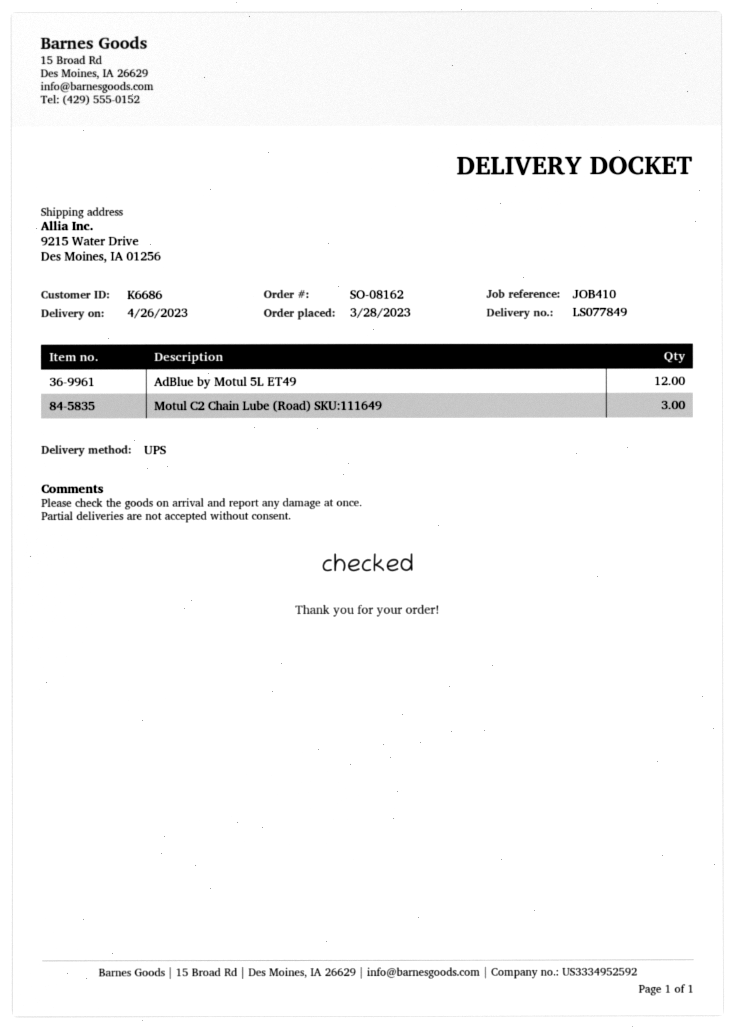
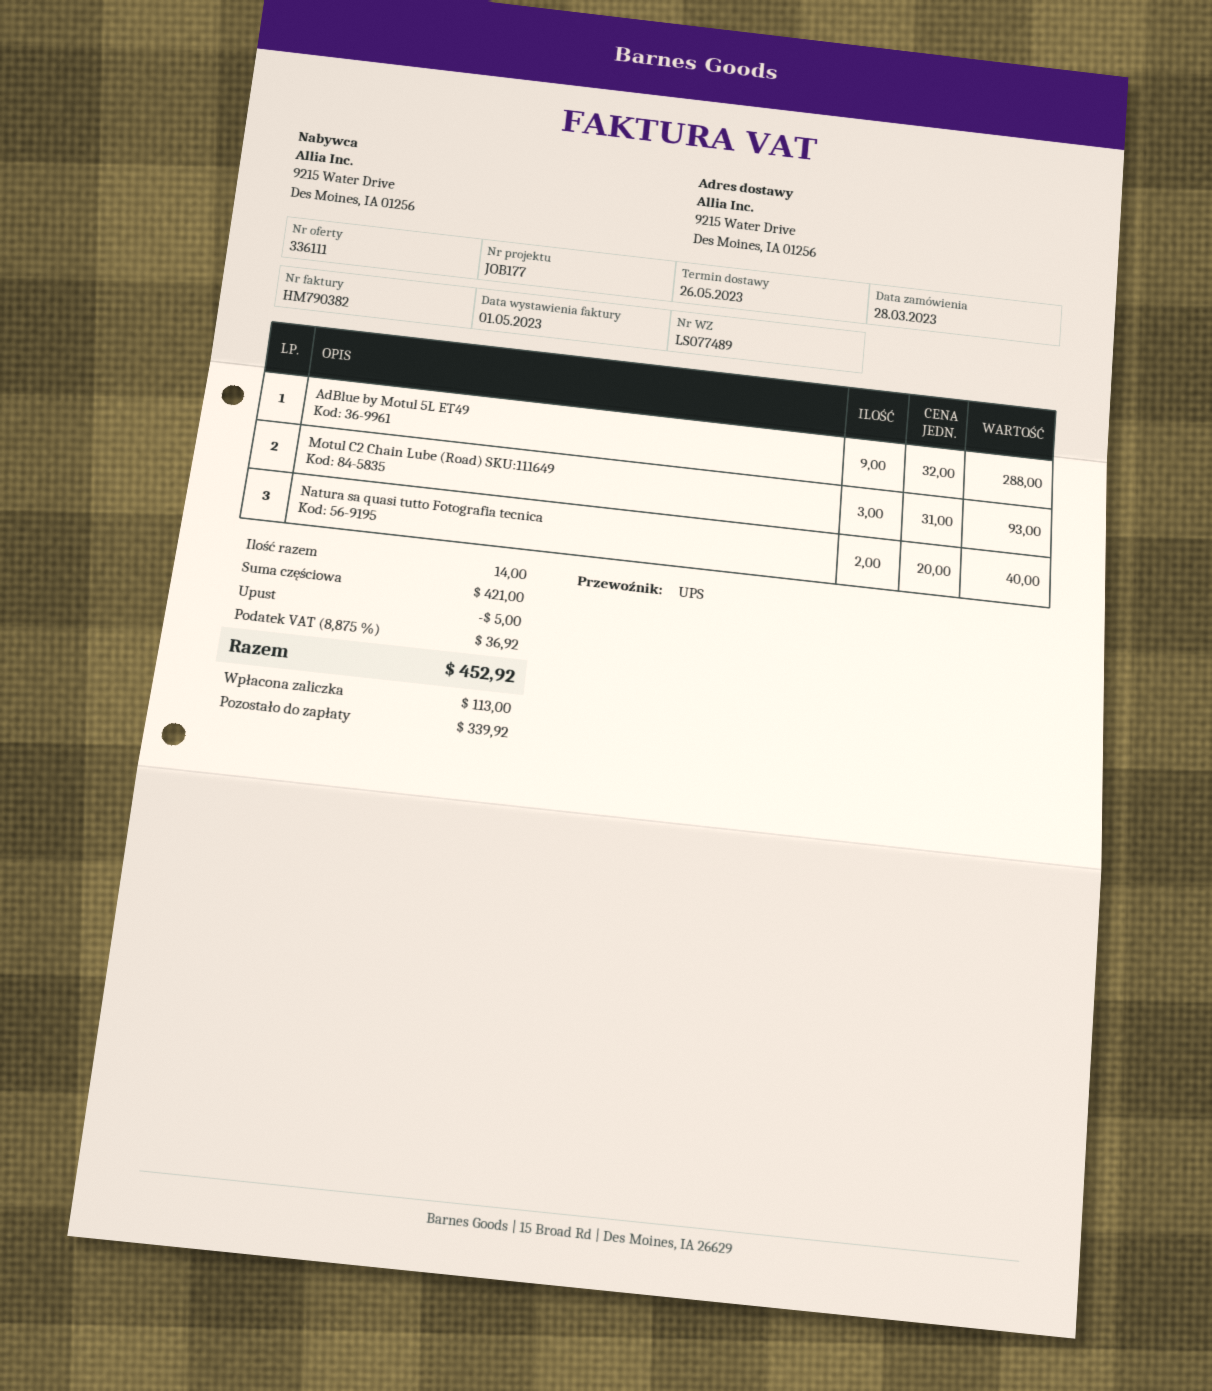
delivery note number: LS077849 -> LS077489
delivery date: 2023-04-26 -> 2023-05-26
reference: JOB410 -> JOB177
AdBlue by Motul 5L ET49: 12 -> 9
Natura sa quasi tutto Fotografia tecnica: none -> 2

